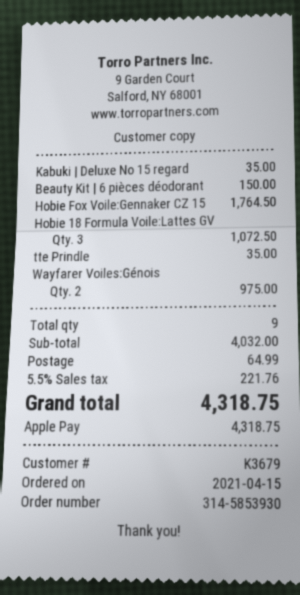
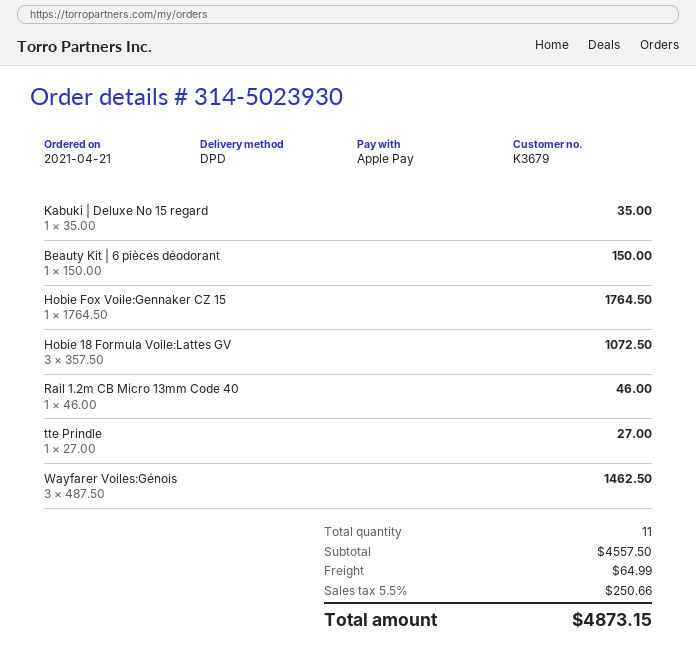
order number: 314-5853930 -> 314-5023930
order date: 2021-04-15 -> 2021-04-21
tte Prindle: 1 for 35.00 -> 1 for 27.00
Wayfarer Voiles:Génois: 2 for 975.00 -> 3 for 1462.50
Rail 1.2m CB Micro 13mm Code 40: none -> 1 for 46.00
total quantity: 9 -> 11
subtotal: 4032.00 -> 4557.50
tax: 5.5% = 221.76 -> 5.5% = 250.66
total: 4318.75 -> 4873.15

